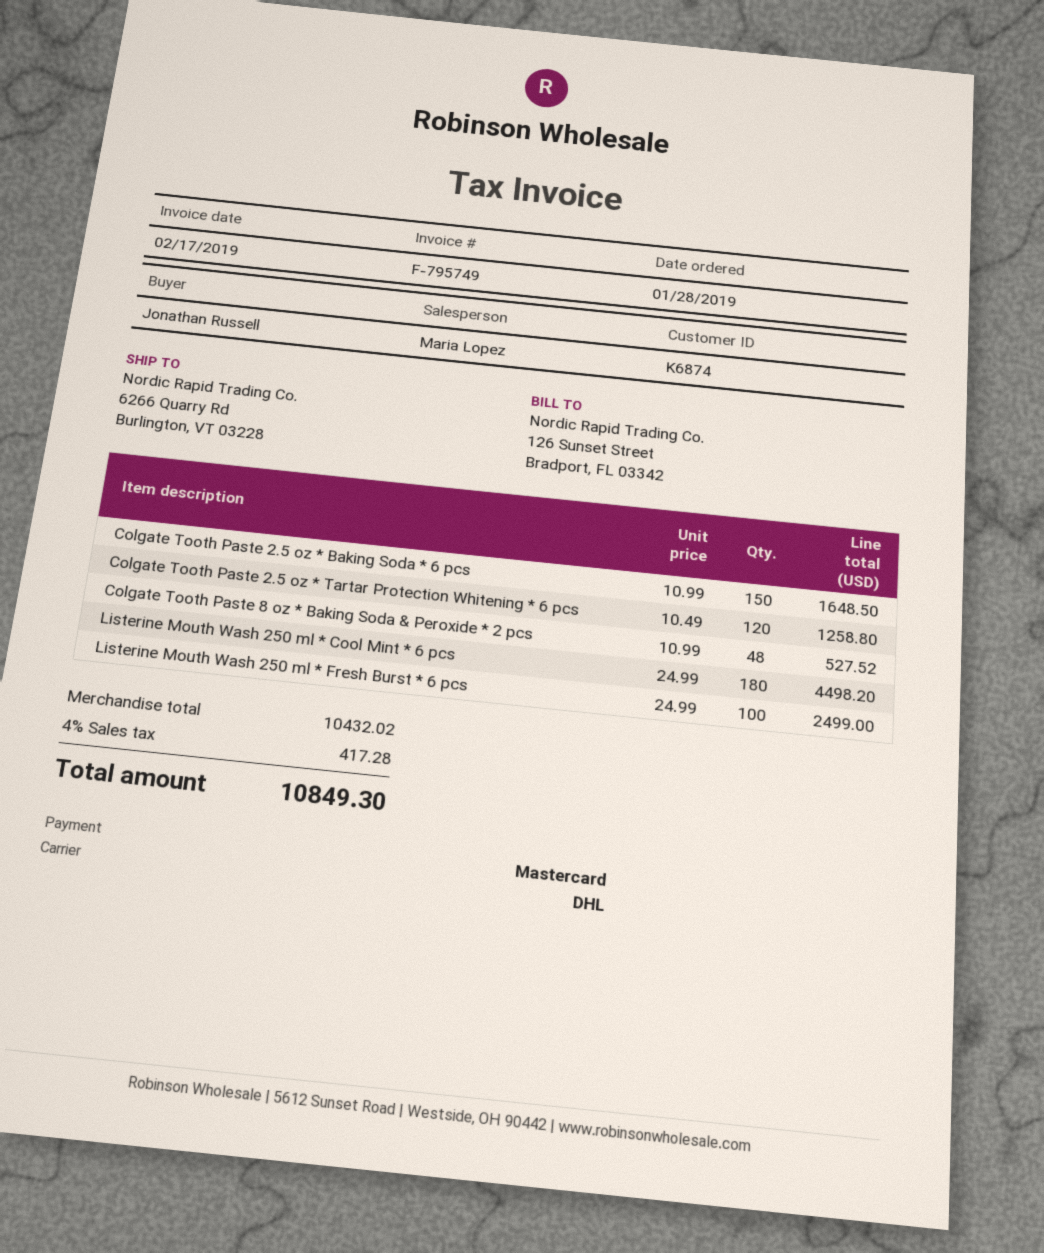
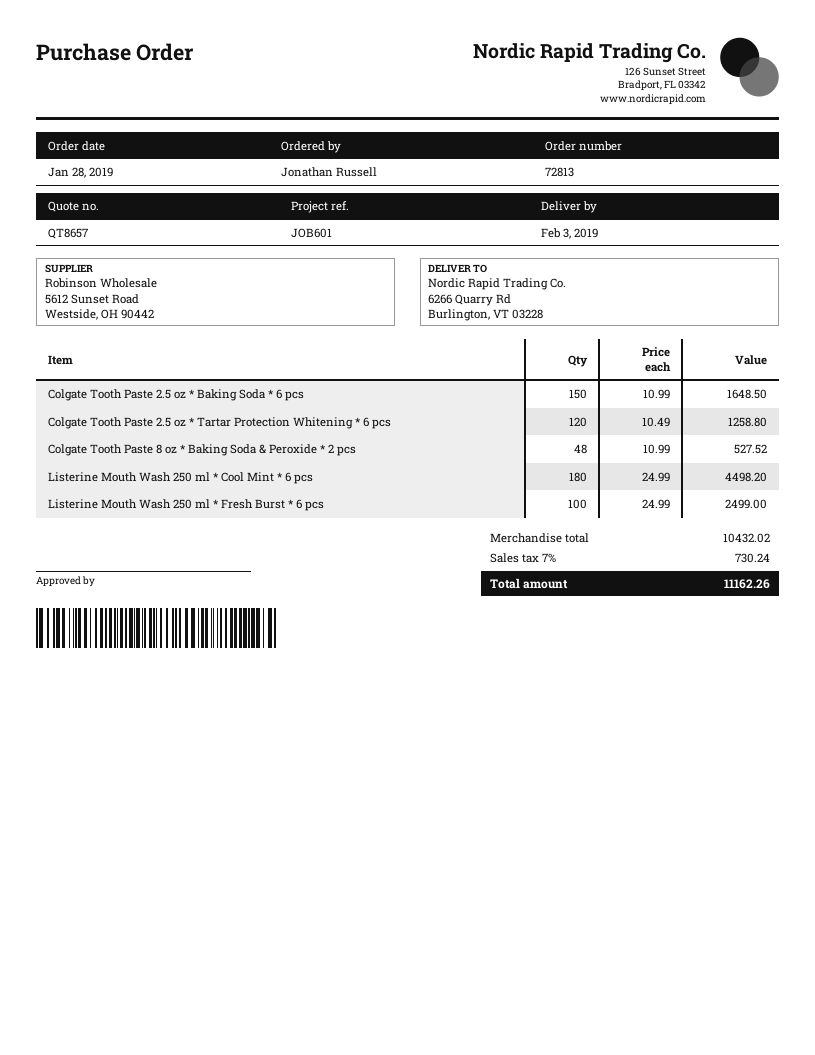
tax: 4% = 417.28 -> 7% = 730.24
total: 10849.30 -> 11162.26

